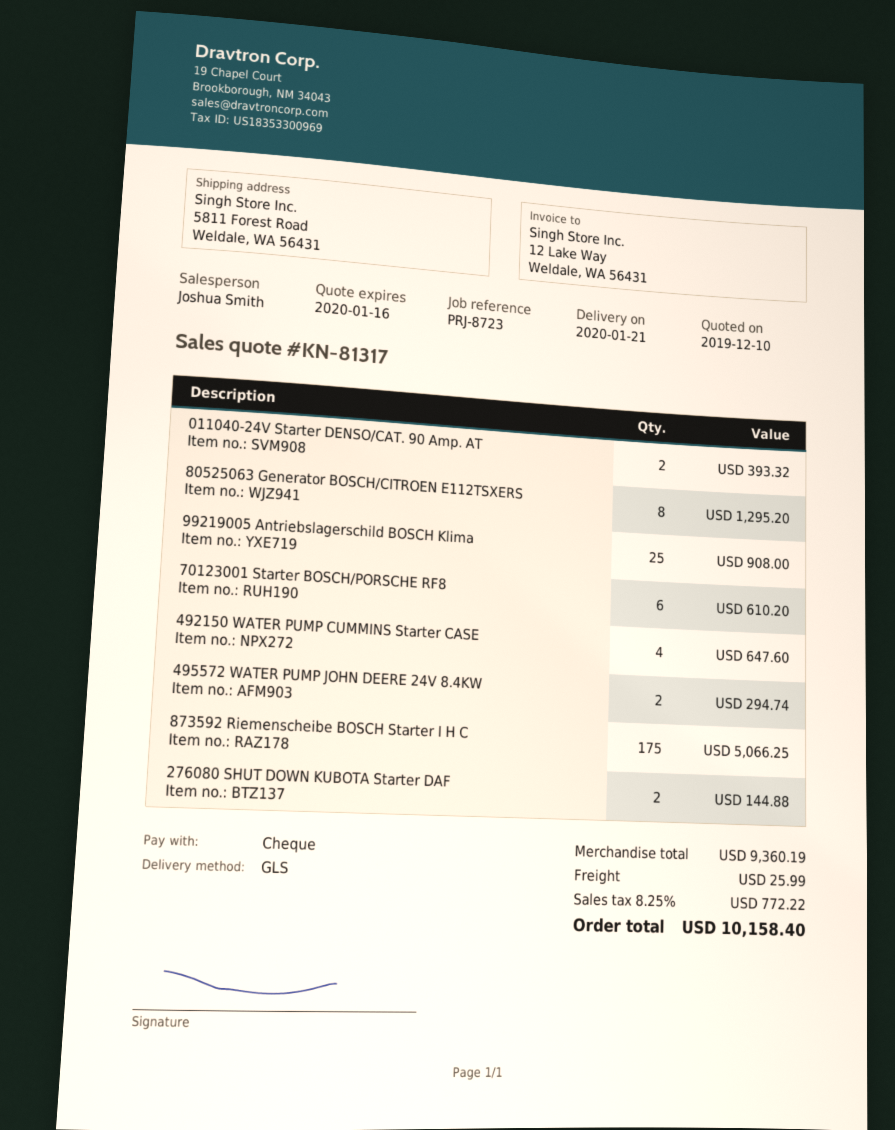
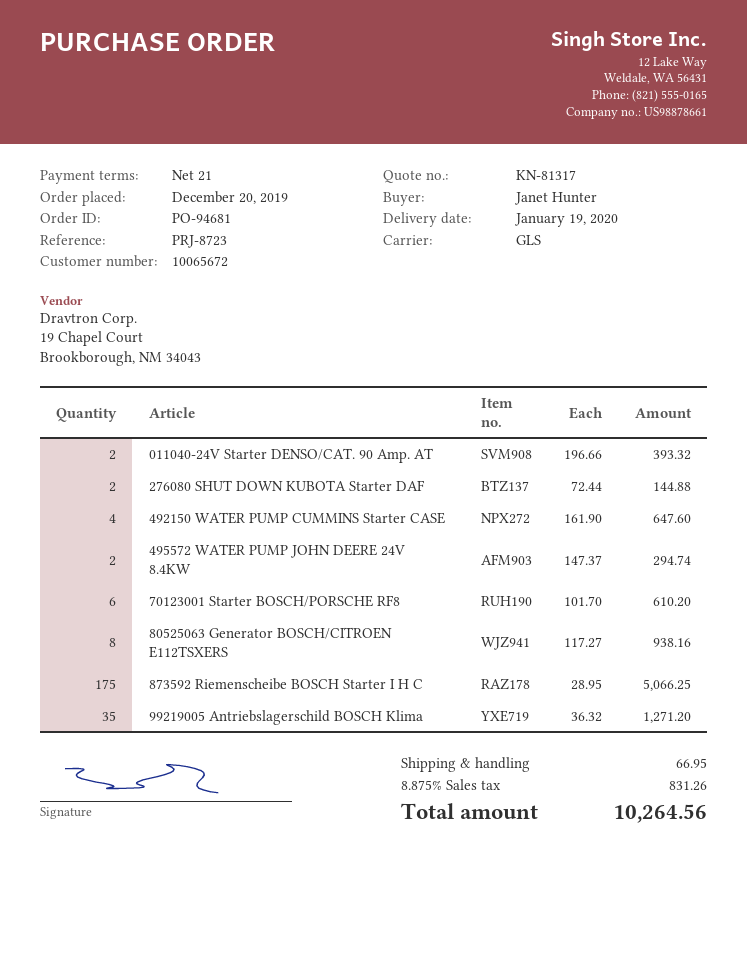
delivery date: 2020-01-21 -> 2020-01-19
80525063 Generator BOSCH/CITROEN E112TSXERS: 8 for 1295.20 -> 8 for 938.16
99219005 Antriebslagerschild BOSCH Klima: 25 for 908.00 -> 35 for 1271.20
shipping: 25.99 -> 66.95
tax: 8.25% = 772.22 -> 8.875% = 831.26
total: 10158.40 -> 10264.56

